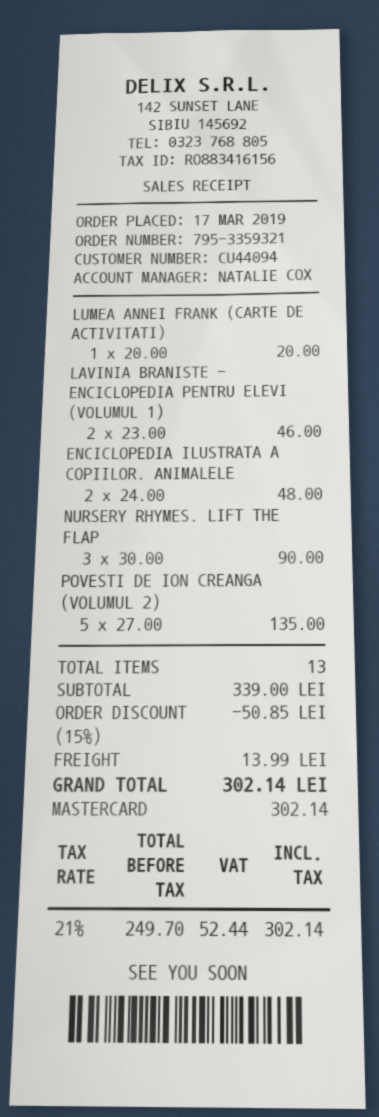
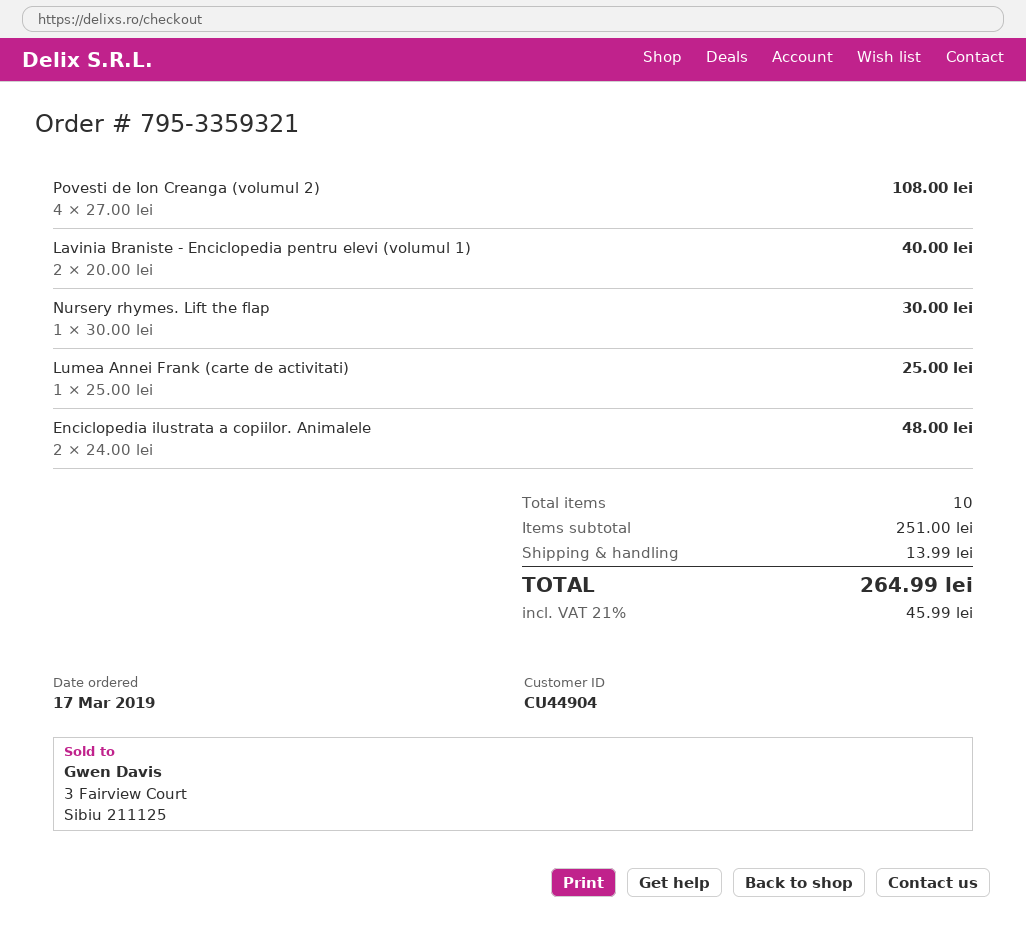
customer number: CU44094 -> CU44904
LUMEA ANNEI FRANK (CARTE DE ACTIVITATI): 1 x 20.00 = 20.00 -> 1 x 25.00 = 25.00
LAVINIA BRANISTE - ENCICLOPEDIA PENTRU ELEVI (VOLUMUL 1): 2 x 23.00 = 46.00 -> 2 x 20.00 = 40.00
NURSERY RHYMES. LIFT THE FLAP: 3 x 30.00 = 90.00 -> 1 x 30.00 = 30.00
POVESTI DE ION CREANGA (VOLUMUL 2): 5 x 27.00 = 135.00 -> 4 x 27.00 = 108.00
total quantity: 13 -> 10
subtotal: 339.00 -> 251.00
discount: 15% = 50.85 -> none
tax: 21% = 52.44 -> 21% = 45.99
total: 302.14 -> 264.99

